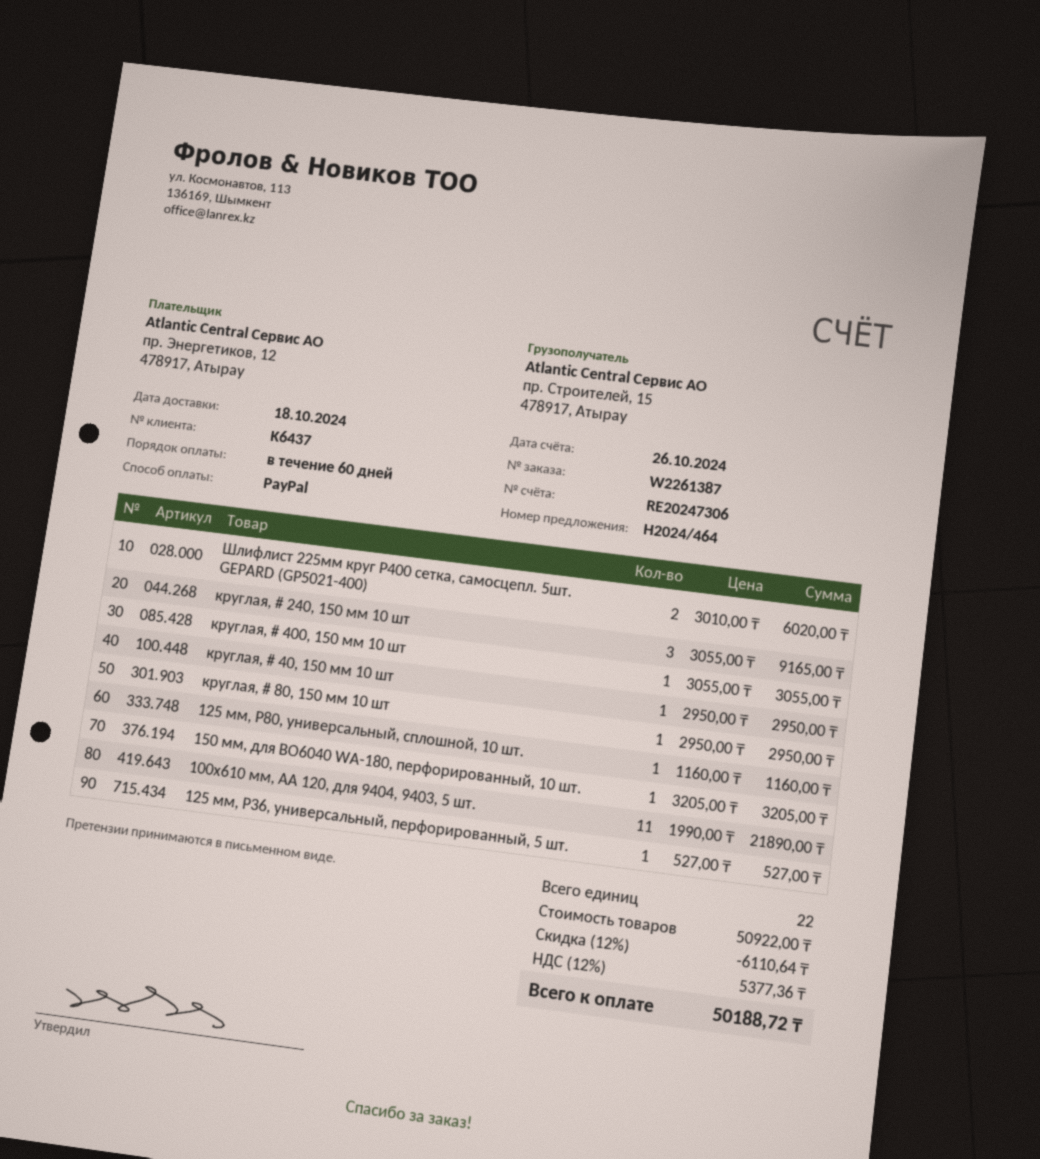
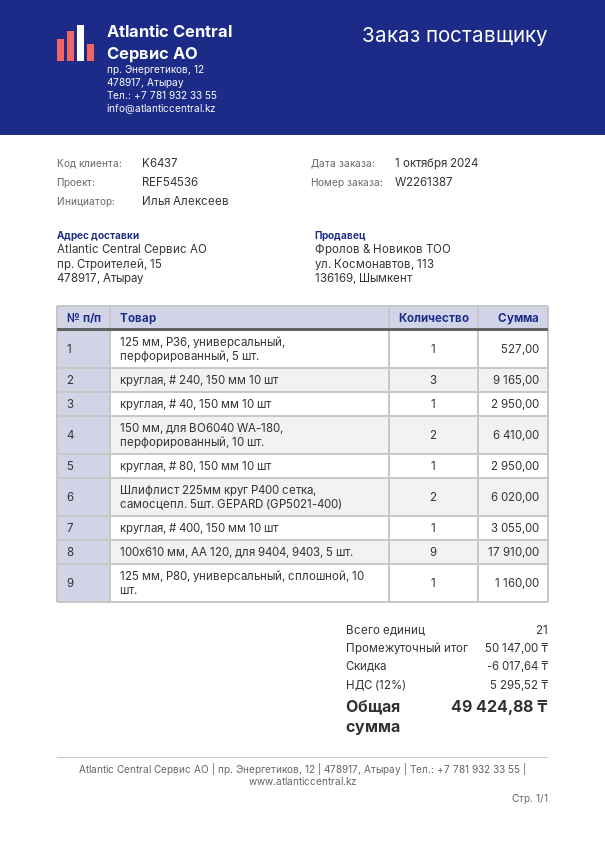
150 мм, для ВО6040 WA-180, перфорированный, 10 шт.: 1 for 3205.00 -> 2 for 6410.00
100х610 мм, АА 120, для 9404, 9403, 5 шт.: 11 for 21890.00 -> 9 for 17910.00
total quantity: 22 -> 21
subtotal: 50922.00 -> 50147.00
discount: 6110.64 -> 6017.64
tax: 12% = 5377.36 -> 12% = 5295.52
total: 50188.72 -> 49424.88

